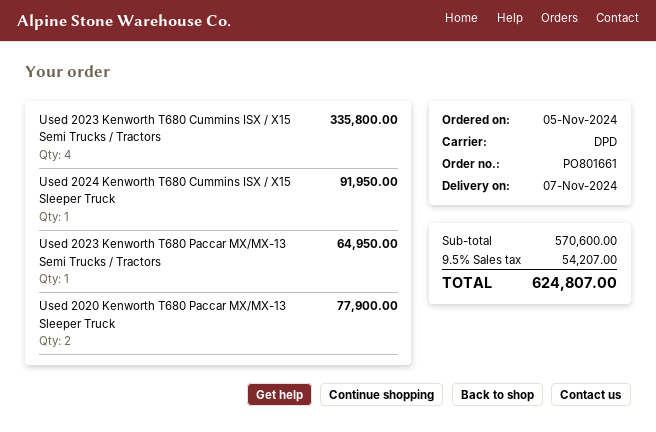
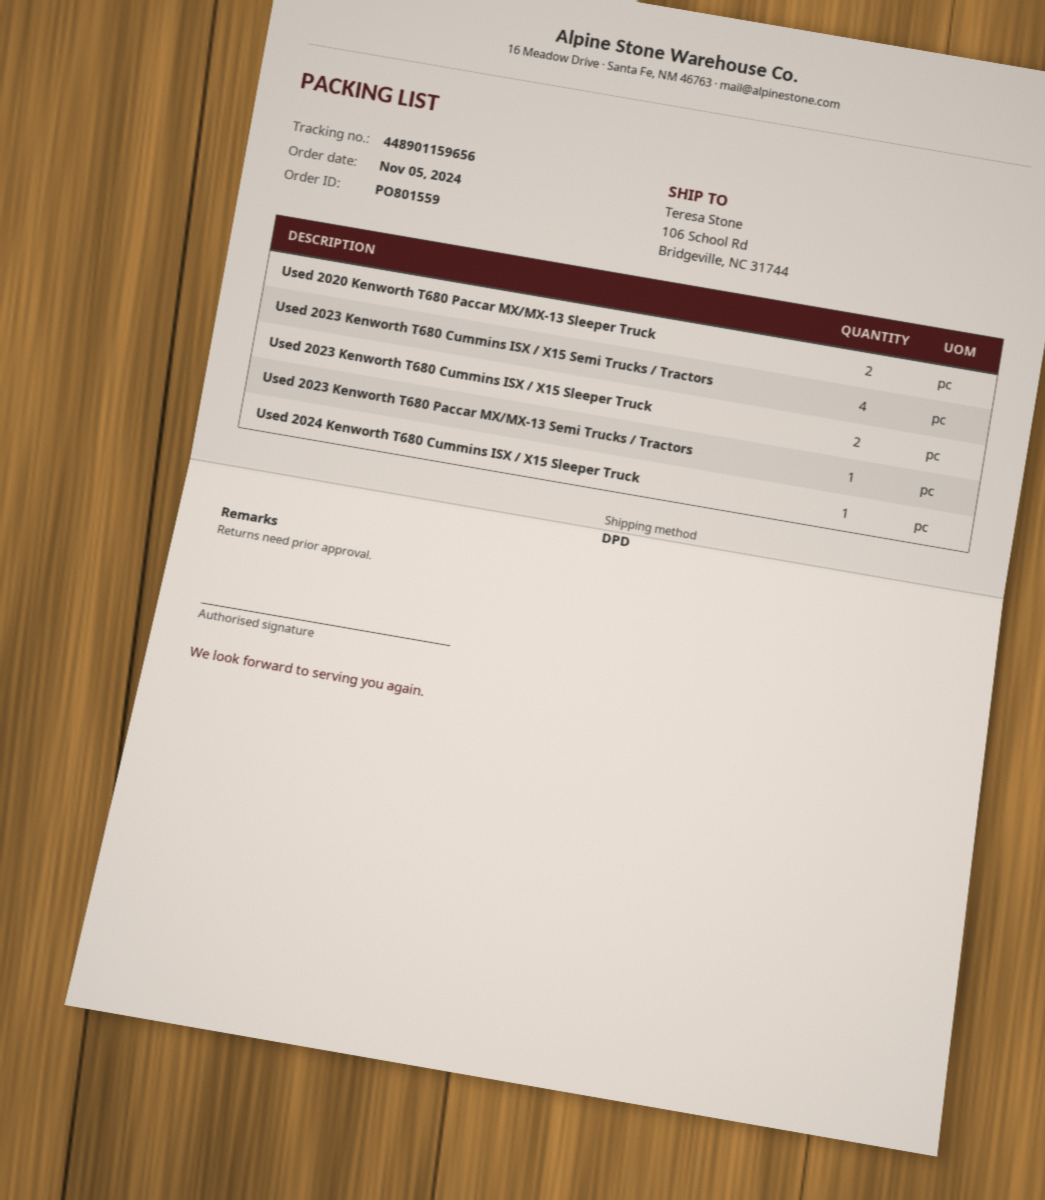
order number: PO801661 -> PO801559
Used 2023 Kenworth T680 Cummins ISX / X15 Sleeper Truck: none -> 2

